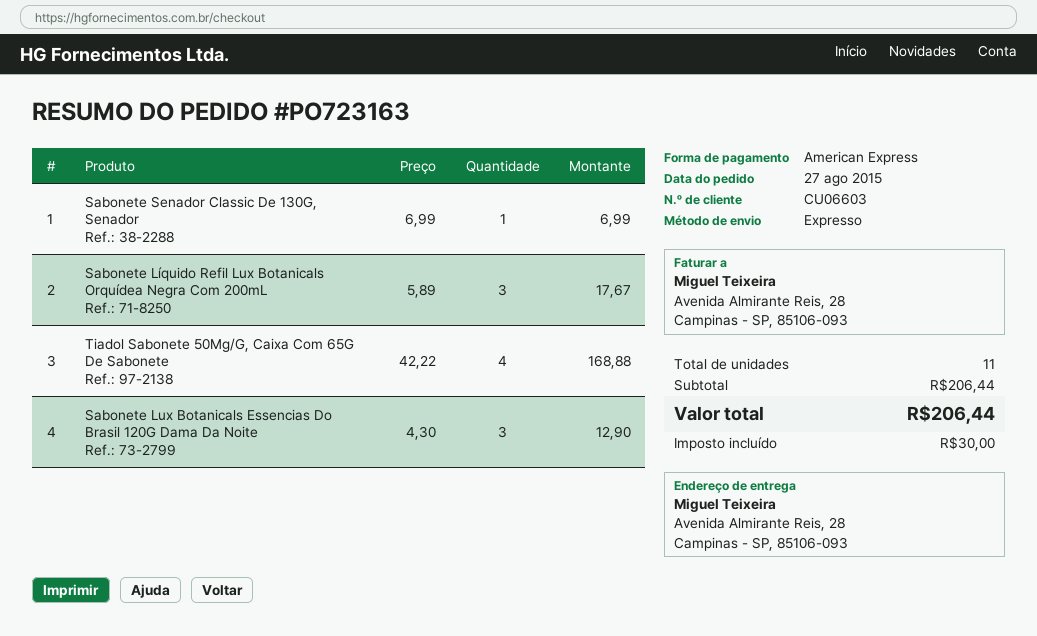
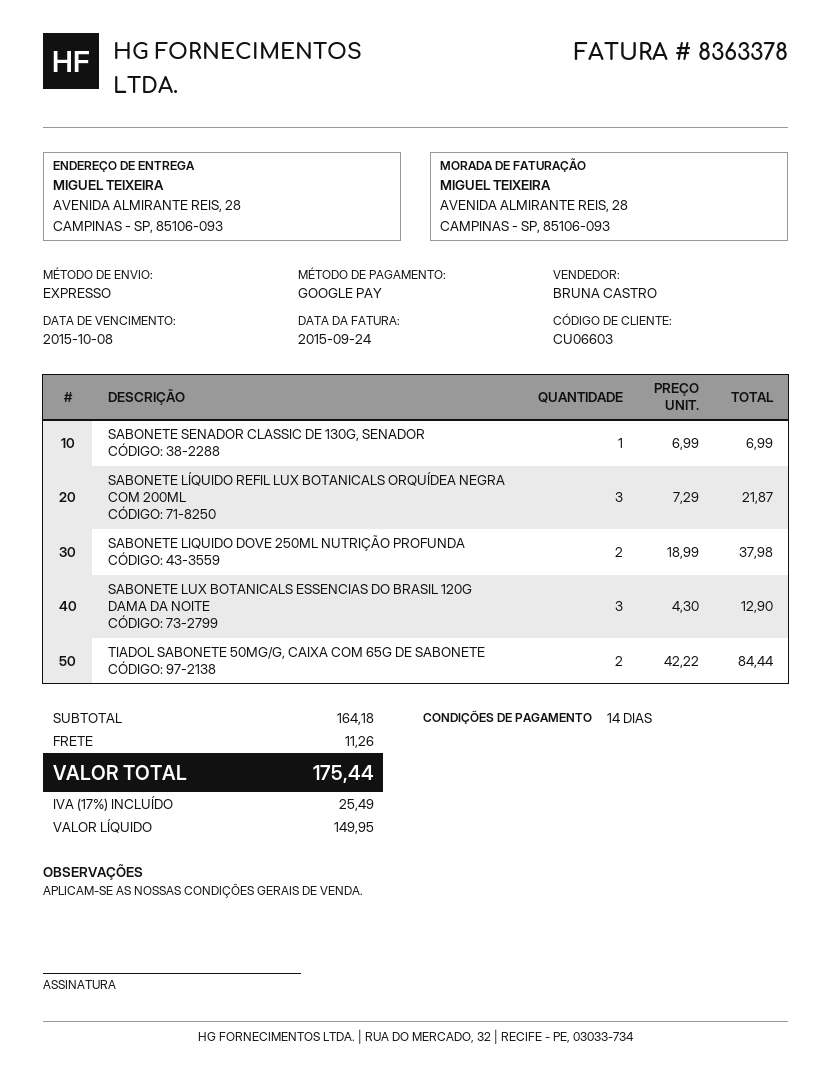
payment method: American Express -> Google Pay
Sabonete Líquido Refil Lux Botanicals Orquídea Negra Com 200mL: 3 x 5.89 = 17.67 -> 3 x 7.29 = 21.87
Tiadol Sabonete 50Mg/G, Caixa Com 65G De Sabonete: 4 x 42.22 = 168.88 -> 2 x 42.22 = 84.44
SABONETE LIQUIDO DOVE 250ML NUTRIÇÃO PROFUNDA: none -> 2 x 18.99 = 37.98
subtotal: 206.44 -> 164.18
shipping: none -> 11.26
tax: 30.00 -> 25.49
total: 206.44 -> 175.44

